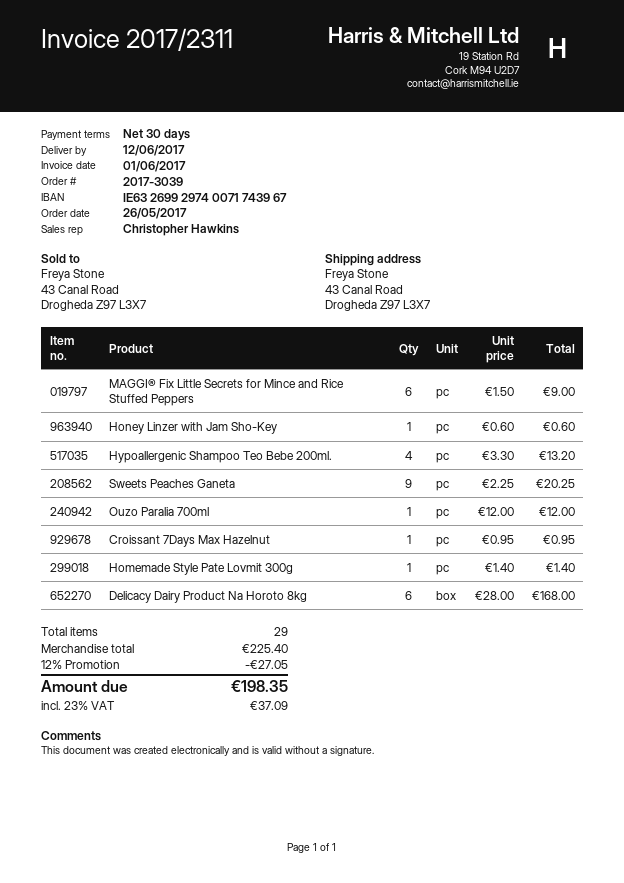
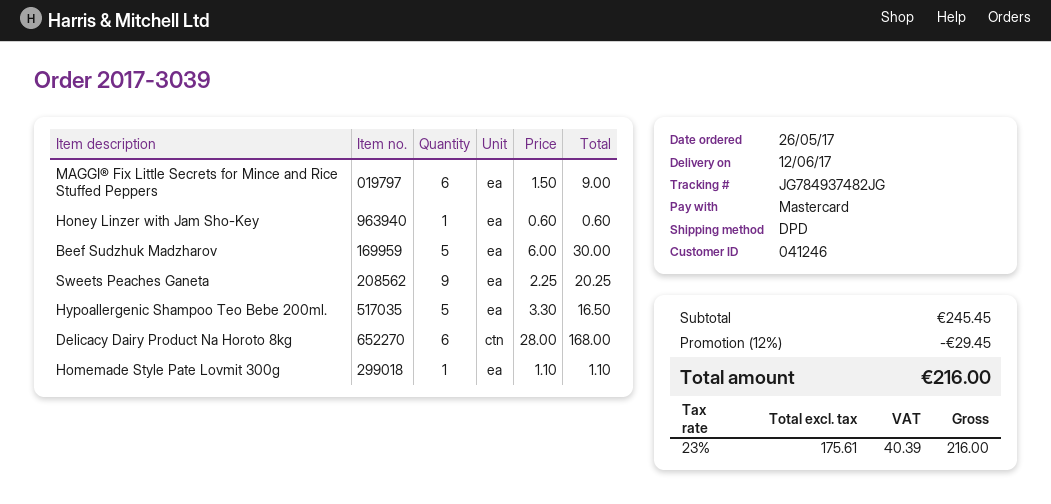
Hypoallergenic Shampoo Teo Bebe 200ml.: 4 x 3.30 = 13.20 -> 5 x 3.30 = 16.50
Ouzo Paralia 700ml: 1 x 12.00 = 12.00 -> none
Croissant 7Days Max Hazelnut: 1 x 0.95 = 0.95 -> none
Homemade Style Pate Lovmit 300g: 1 x 1.40 = 1.40 -> 1 x 1.10 = 1.10
Beef Sudzhuk Madzharov: none -> 5 x 6.00 = 30.00
subtotal: 225.40 -> 245.45
discount: 12% = 27.05 -> 12% = 29.45
tax: 23% = 37.09 -> 23% = 40.39
total: 198.35 -> 216.00

